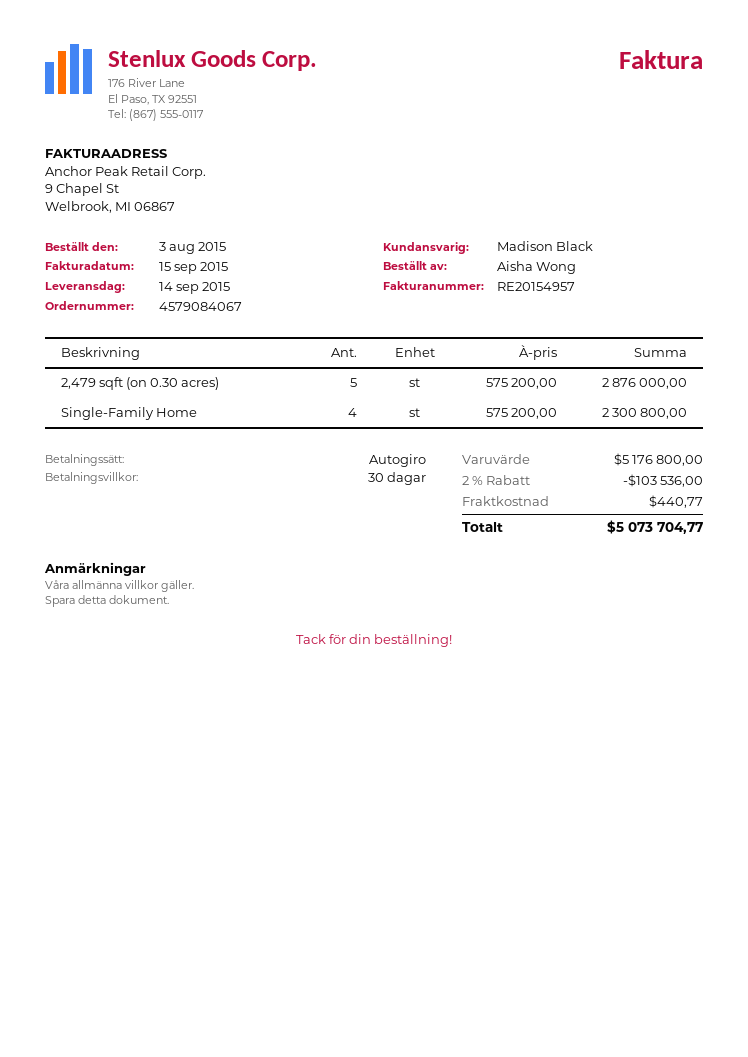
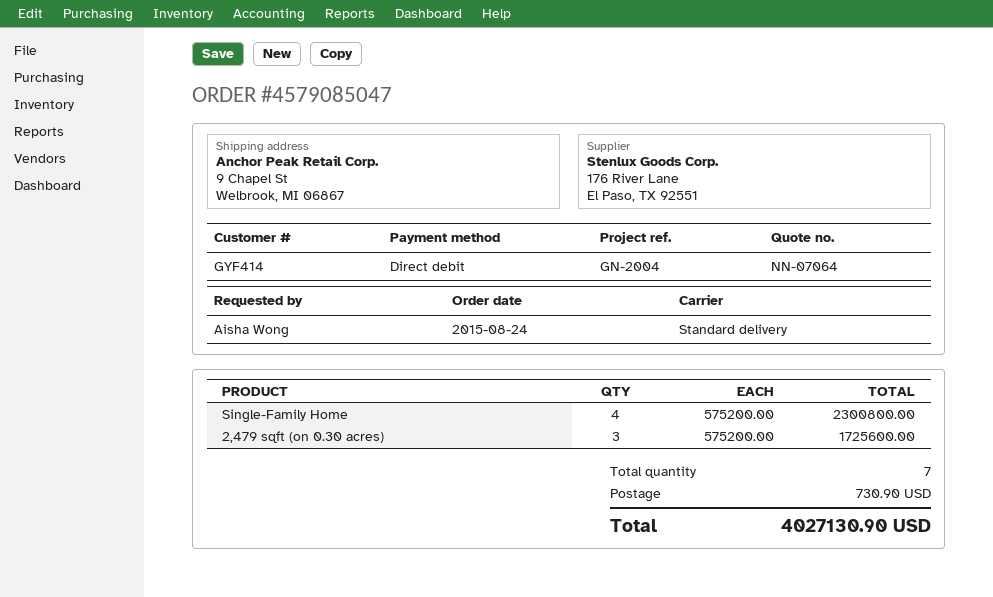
order number: 4579084067 -> 4579085047
order date: 2015-08-03 -> 2015-08-24
2,479 sqft (on 0.30 acres): 5 x 575200.00 = 2876000.00 -> 3 x 575200.00 = 1725600.00
discount: 2% = 103536.00 -> none
shipping: 440.77 -> 730.90
total: 5073704.77 -> 4027130.90

